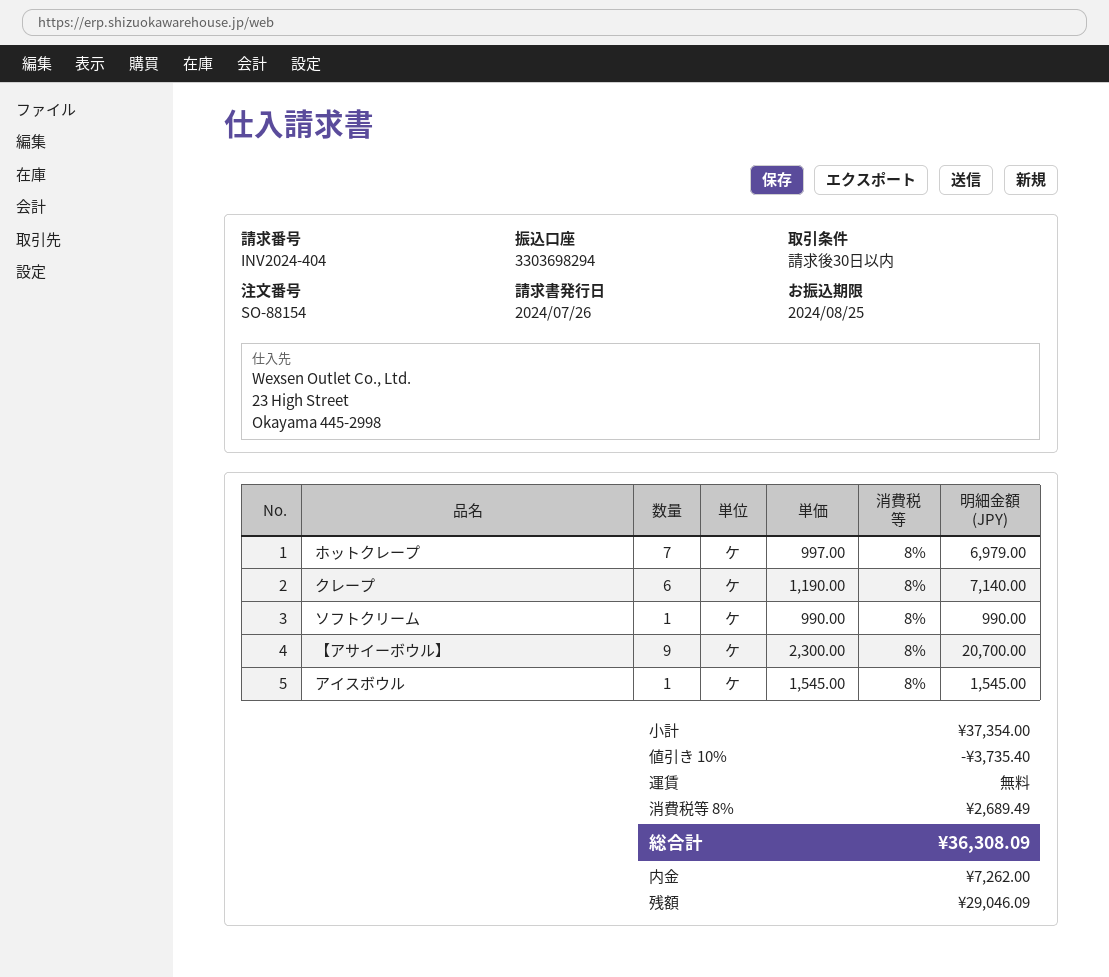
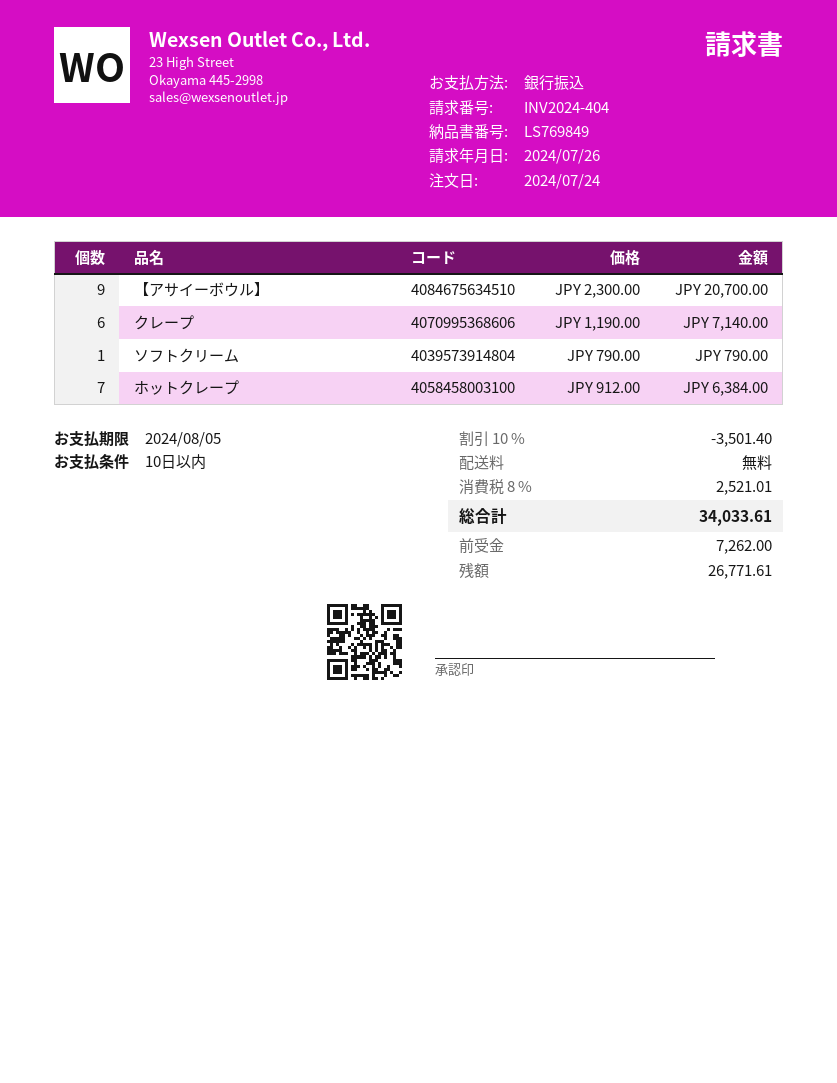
payment terms: 30 days -> 10 days
due date: 2024-08-25 -> 2024-08-05
ホットクレープ: 7 x 997.00 = 6979.00 -> 7 x 912.00 = 6384.00
ソフトクリーム: 1 x 990.00 = 990.00 -> 1 x 790.00 = 790.00
アイスボウル: 1 x 1545.00 = 1545.00 -> none
discount: 10% = 3735.40 -> 10% = 3501.40
tax: 8% = 2689.49 -> 8% = 2521.01
total: 36308.09 -> 34033.61
balance: 29046.09 -> 26771.61

